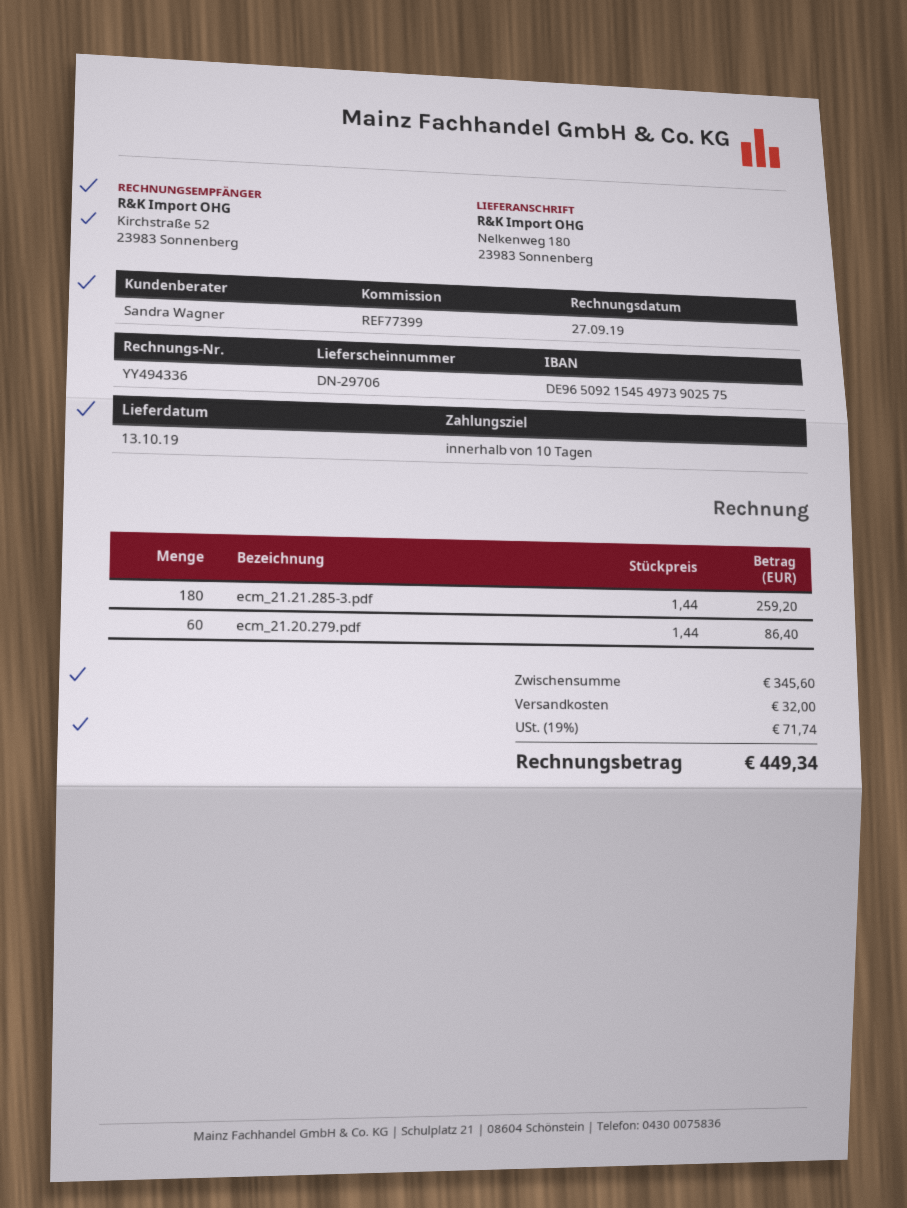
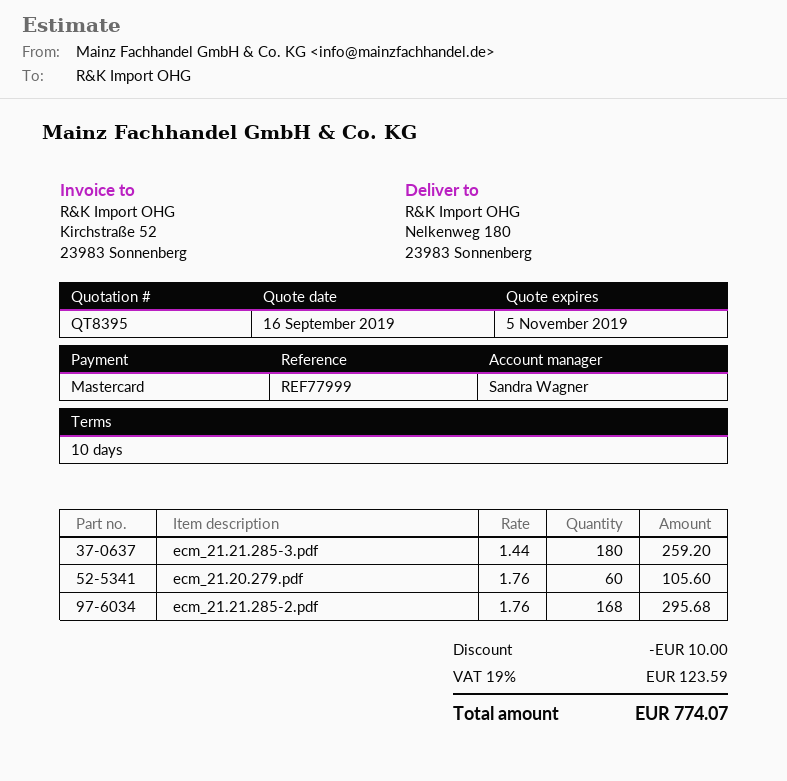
reference: REF77399 -> REF77999
ecm_21.20.279.pdf: 60 x 1.44 = 86.40 -> 60 x 1.76 = 105.60
ecm_21.21.285-2.pdf: none -> 168 x 1.76 = 295.68
discount: none -> 10.00
shipping: 32.00 -> none
tax: 19% = 71.74 -> 19% = 123.59
total: 449.34 -> 774.07

